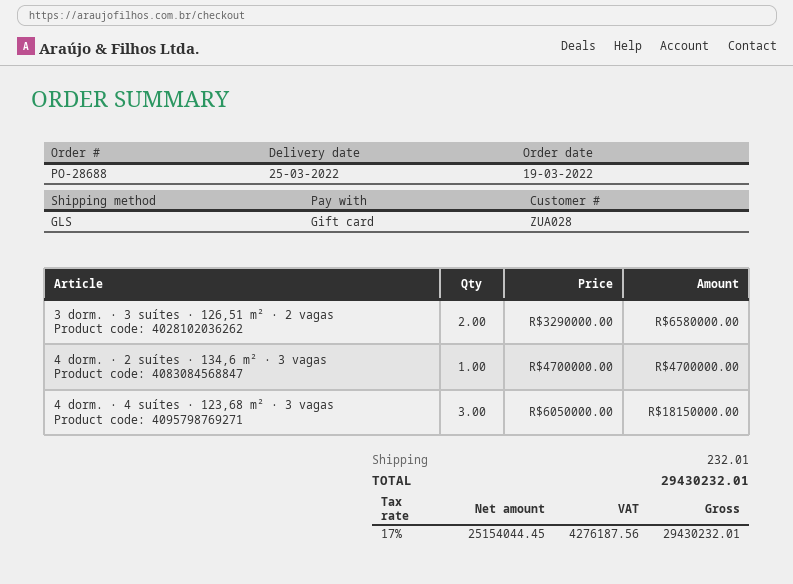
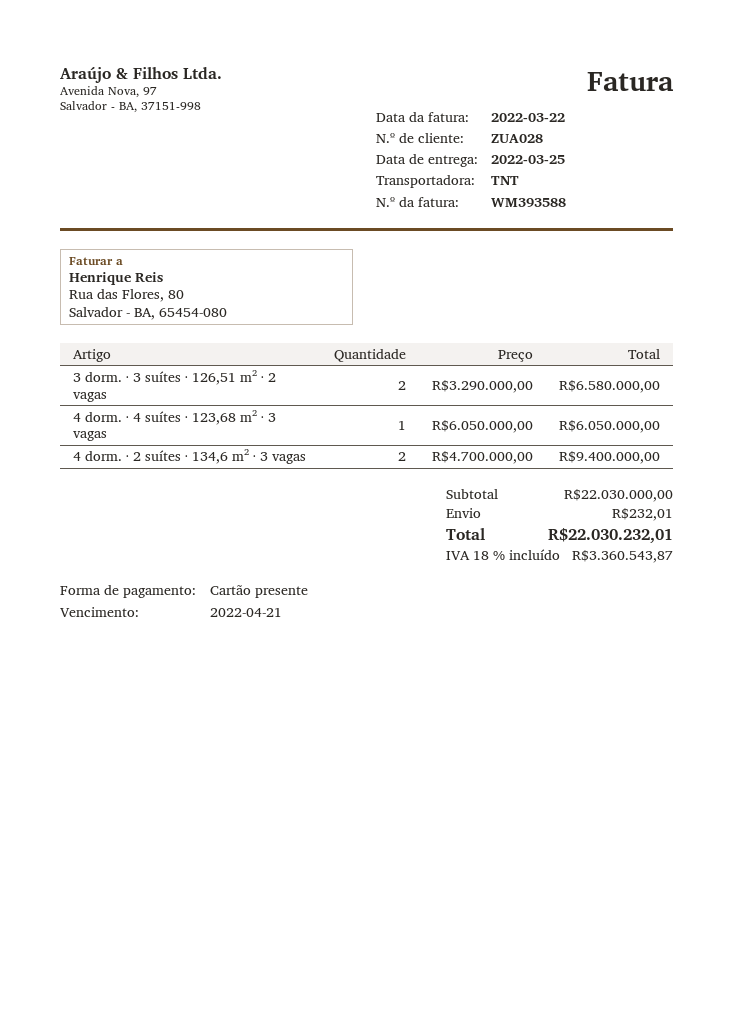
shipping method: GLS -> TNT
4 dorm. · 2 suítes · 134,6 m² · 3 vagas: 1 x 4700000.00 = 4700000.00 -> 2 x 4700000.00 = 9400000.00
4 dorm. · 4 suítes · 123,68 m² · 3 vagas: 3 x 6050000.00 = 18150000.00 -> 1 x 6050000.00 = 6050000.00
tax: 17% = 4276187.56 -> 18% = 3360543.87
total: 29430232.01 -> 22030232.01

